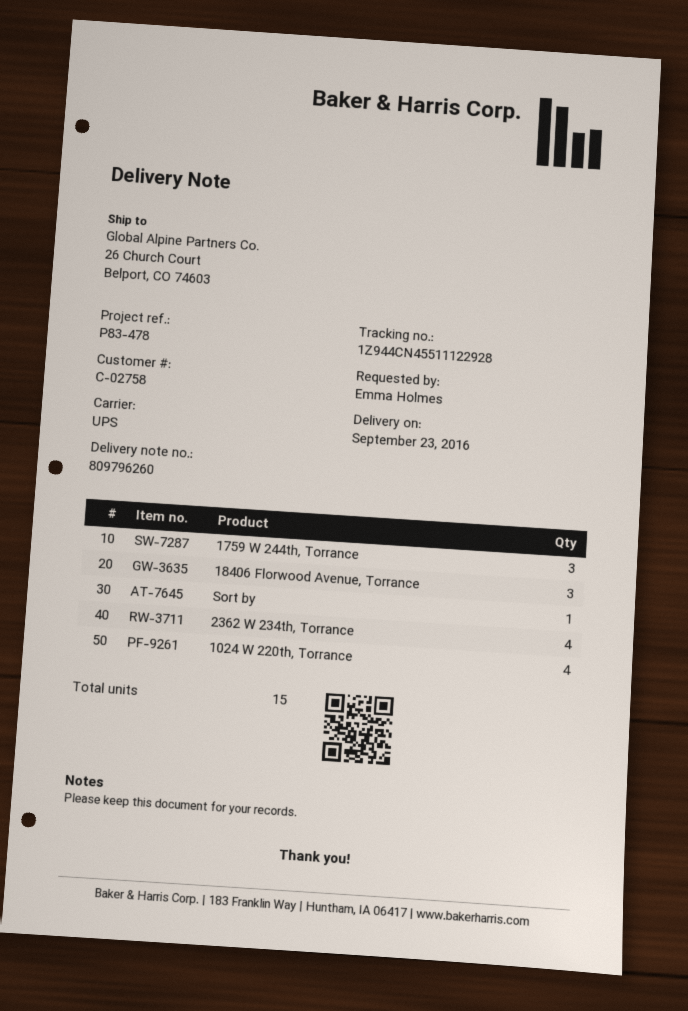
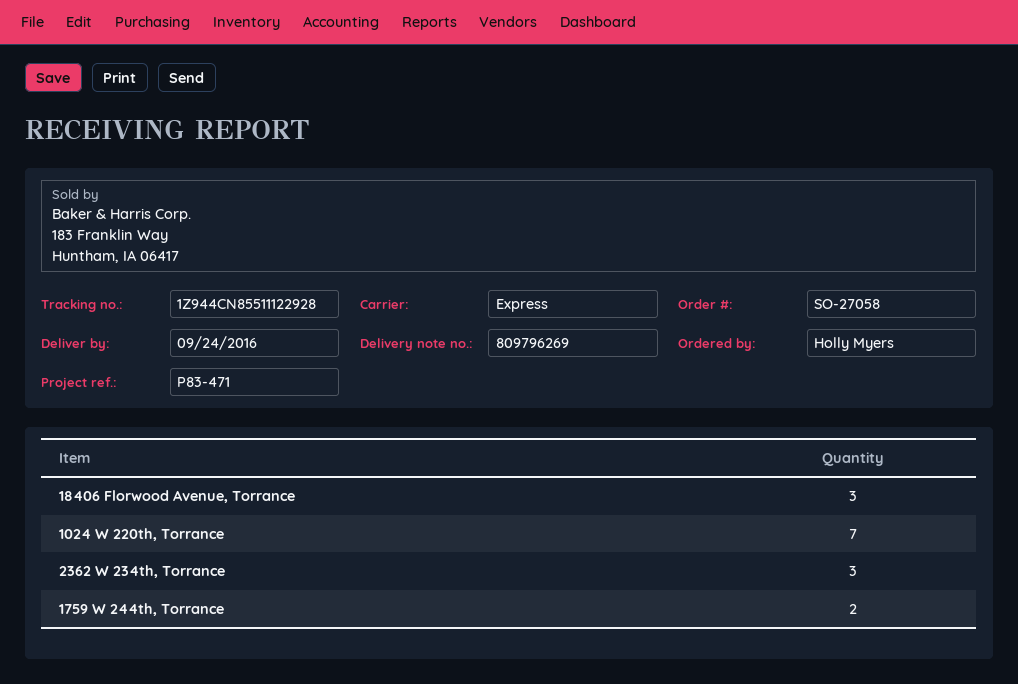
delivery note number: 809796260 -> 809796269
delivery date: 2016-09-23 -> 2016-09-24
reference: P83-478 -> P83-471
ordered by: Emma Holmes -> Holly Myers
shipping method: UPS -> express
tracking number: 1Z944CN45511122928 -> 1Z944CN85511122928
1759 W 244th, Torrance: 3 -> 2
Sort by: 1 -> none
2362 W 234th, Torrance: 4 -> 3
1024 W 220th, Torrance: 4 -> 7

